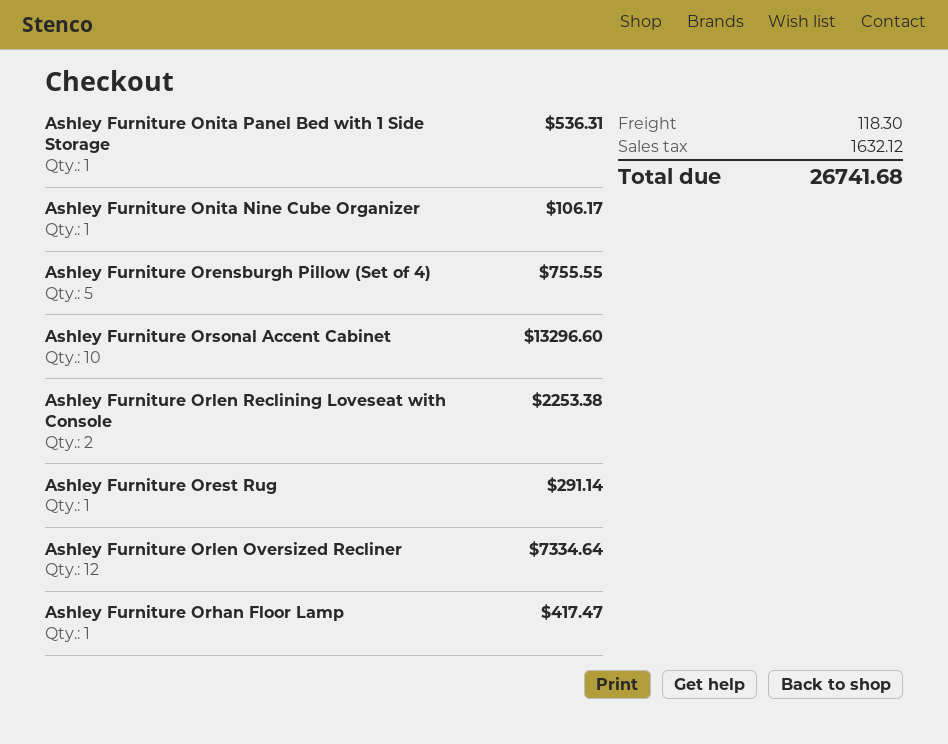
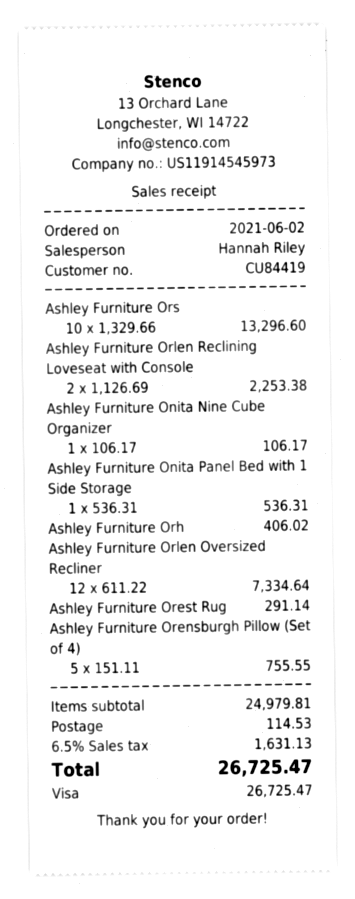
Ashley Furniture Orhan Floor Lamp: 1 for 417.47 -> 1 for 406.02
shipping: 118.30 -> 114.53
tax: 1632.12 -> 1631.13
total: 26741.68 -> 26725.47

